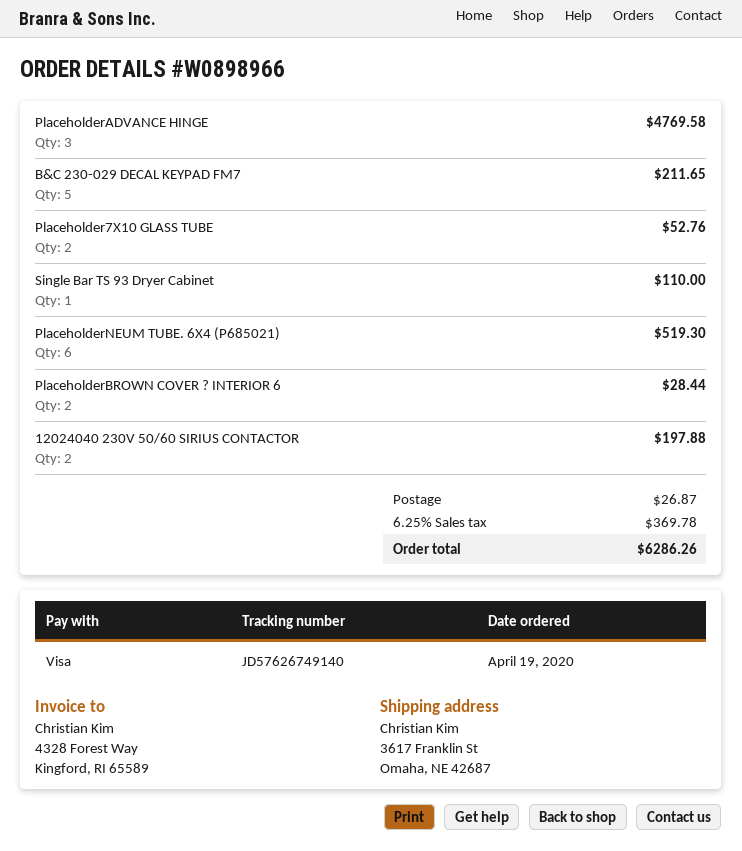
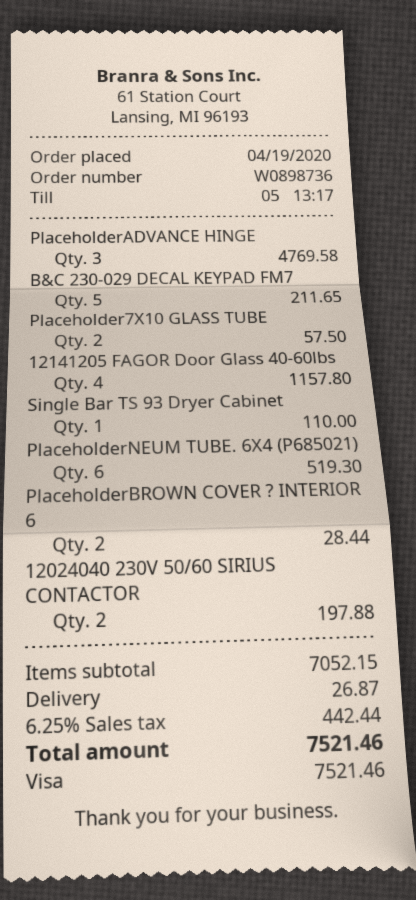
order number: W0898966 -> W0898736
Placeholder7X10 GLASS TUBE: 2 for 52.76 -> 2 for 57.50
12141205 FAGOR Door Glass 40-60lbs: none -> 4 for 1157.80
tax: 6.25% = 369.78 -> 6.25% = 442.44
total: 6286.26 -> 7521.46

